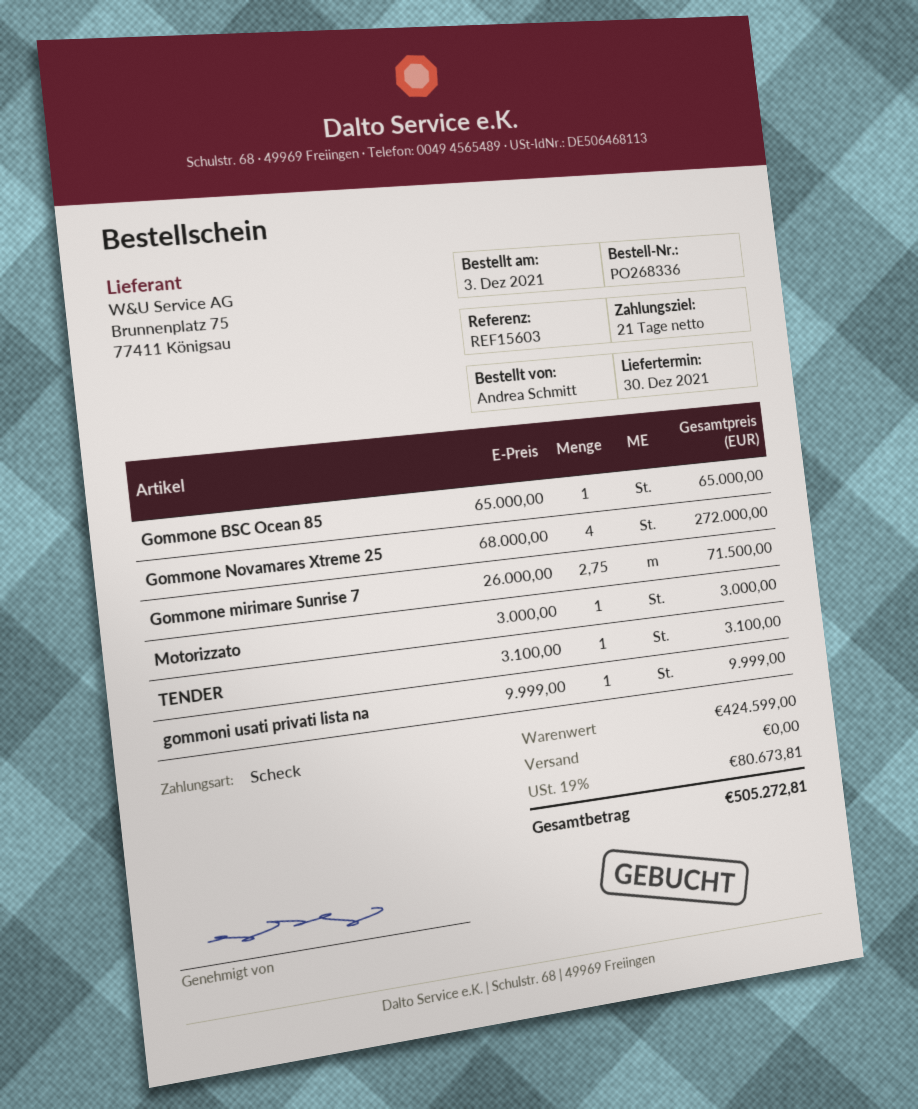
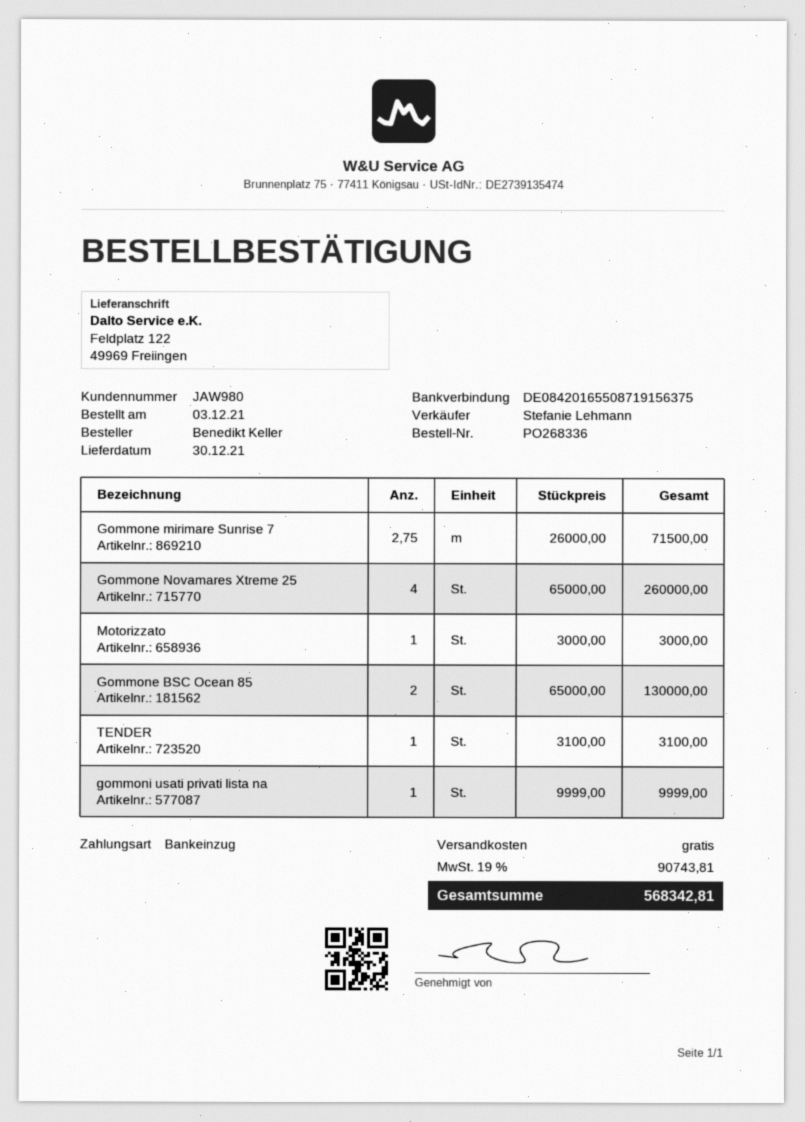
ordered by: Andrea Schmitt -> Benedikt Keller
payment method: cheque -> direct debit
Gommone BSC Ocean 85: 1 x 65000.00 = 65000.00 -> 2 x 65000.00 = 130000.00
Gommone Novamares Xtreme 25: 4 x 68000.00 = 272000.00 -> 4 x 65000.00 = 260000.00
tax: 19% = 80673.81 -> 19% = 90743.81
total: 505272.81 -> 568342.81

